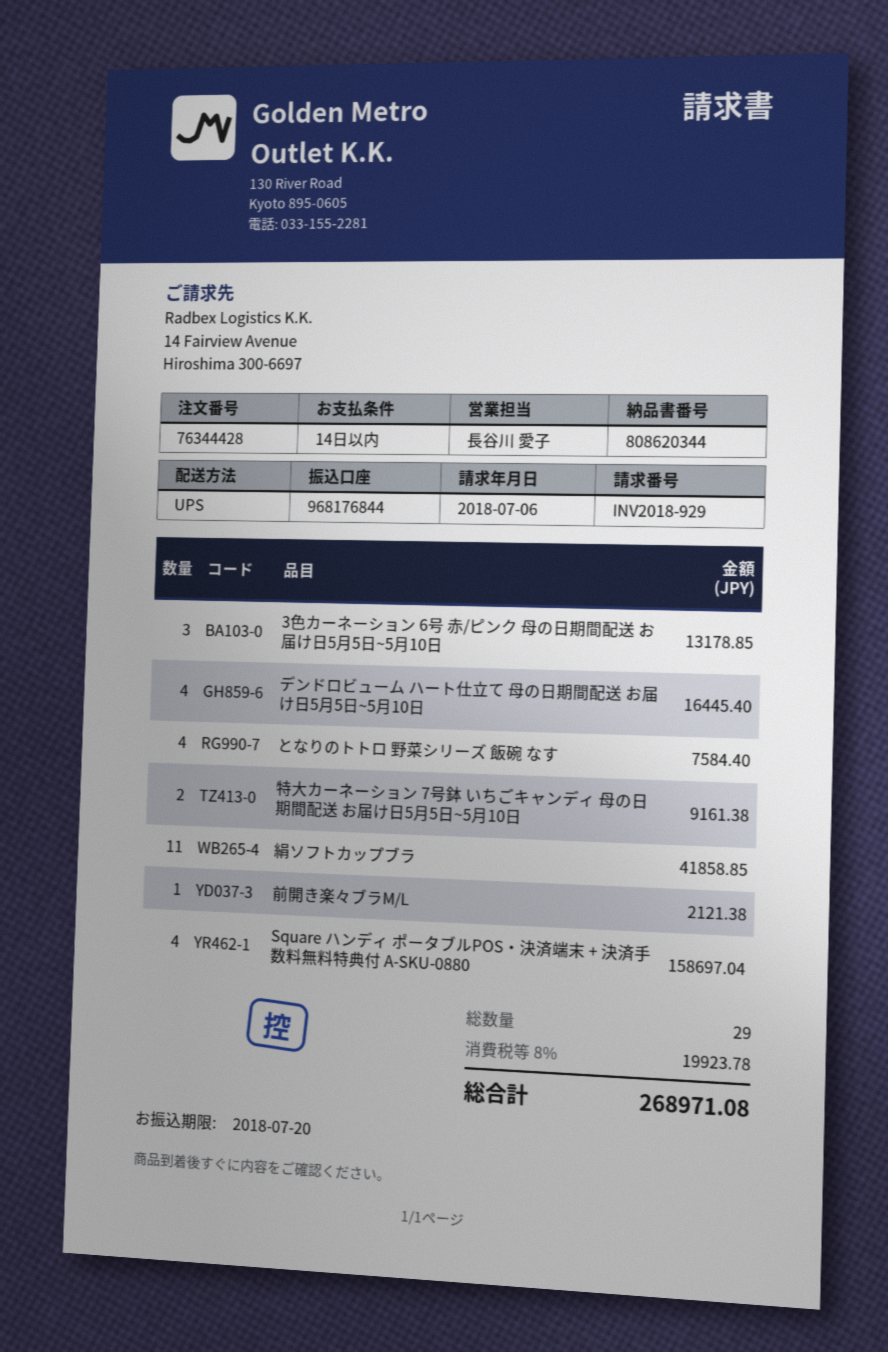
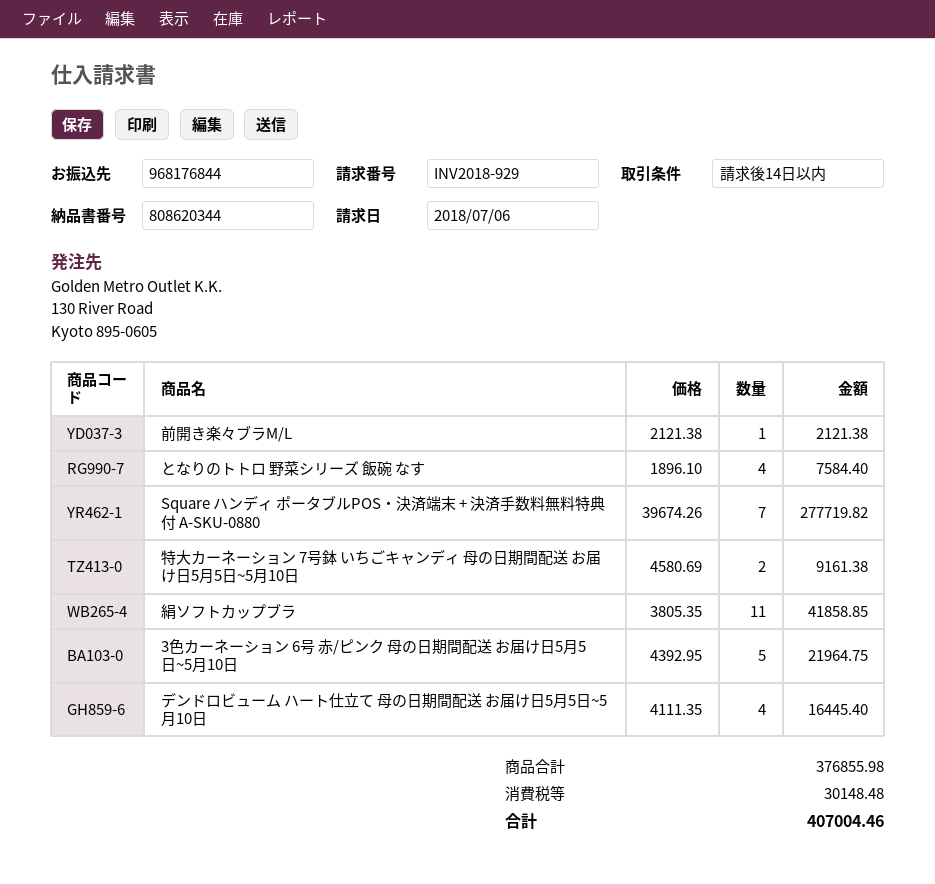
3色カーネーション 6号 赤/ピンク 母の日期間配送 お届け日5月5日~5月10日: 3 for 13178.85 -> 5 for 21964.75
Square ハンディ ポータブルPOS・決済端末 + 決済手数料無料特典付 A-SKU-0880: 4 for 158697.04 -> 7 for 277719.82
tax: 19923.78 -> 30148.48
total: 268971.08 -> 407004.46

